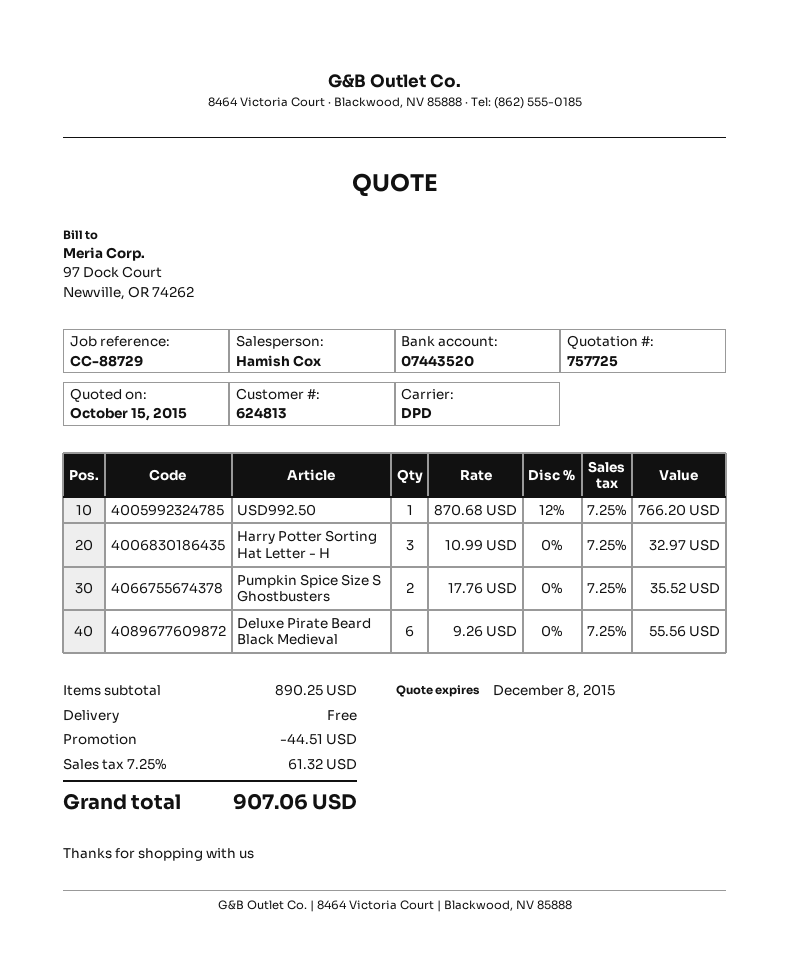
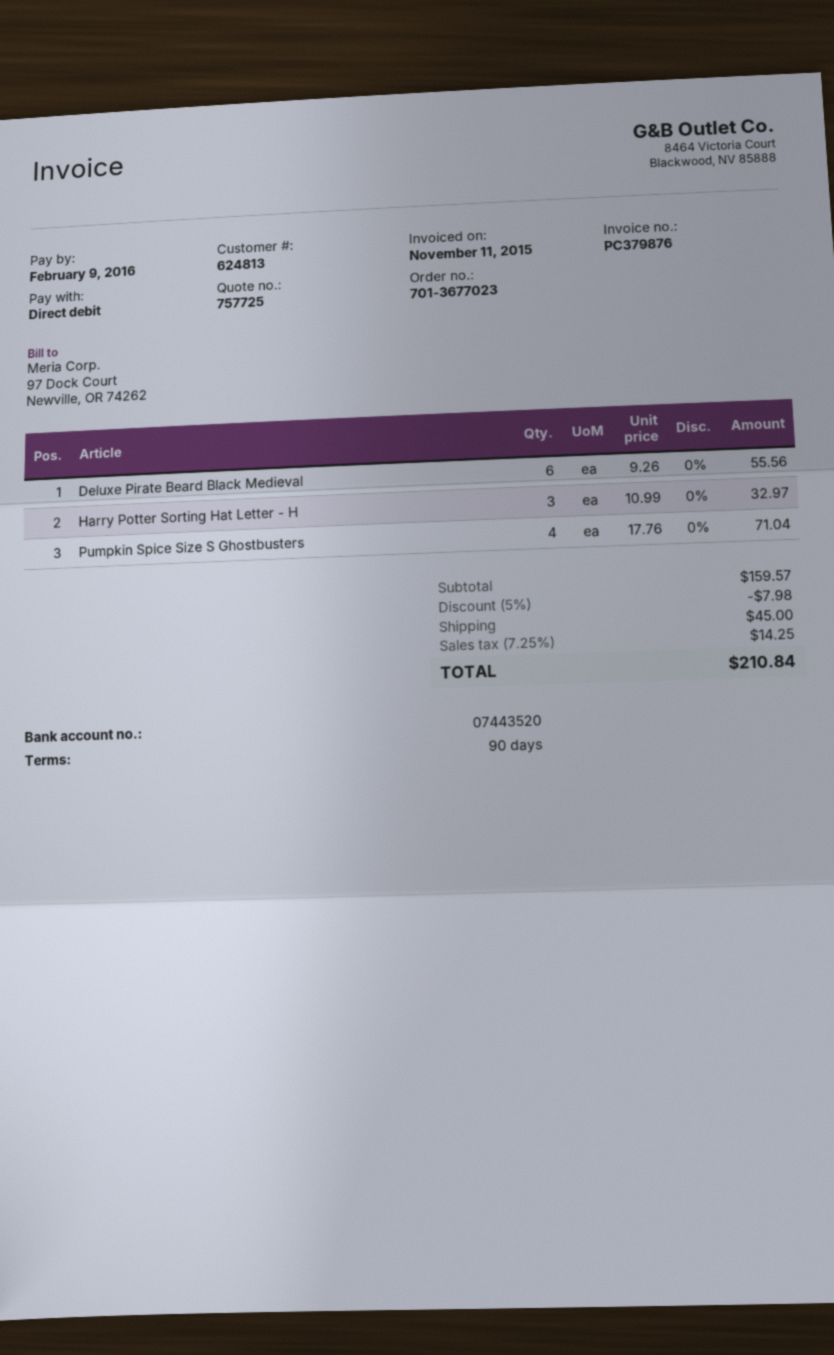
USD992.50: 1 x 870.68 - 12% = 766.20 -> none
Pumpkin Spice Size S Ghostbusters: 2 x 17.76 = 35.52 -> 4 x 17.76 = 71.04
subtotal: 890.25 -> 159.57
discount: 44.51 -> 7.98
shipping: 0.00 -> 45.00
tax: 7.25% = 61.32 -> 7.25% = 14.25
total: 907.06 -> 210.84

